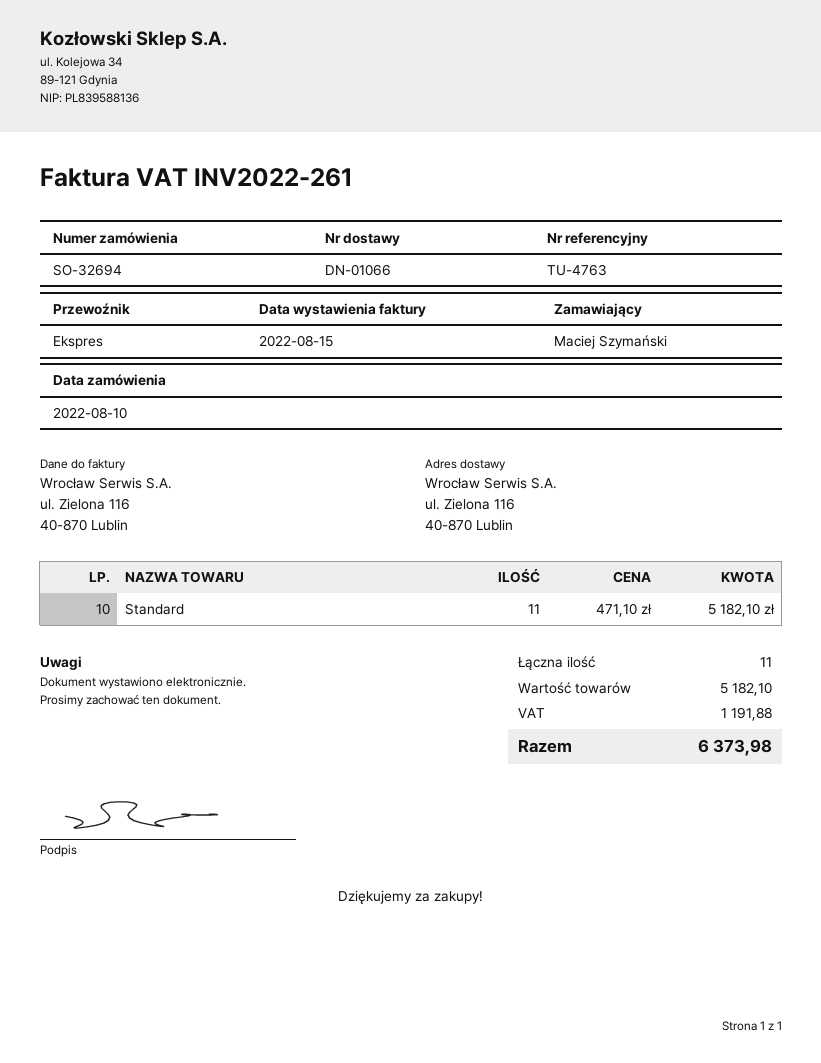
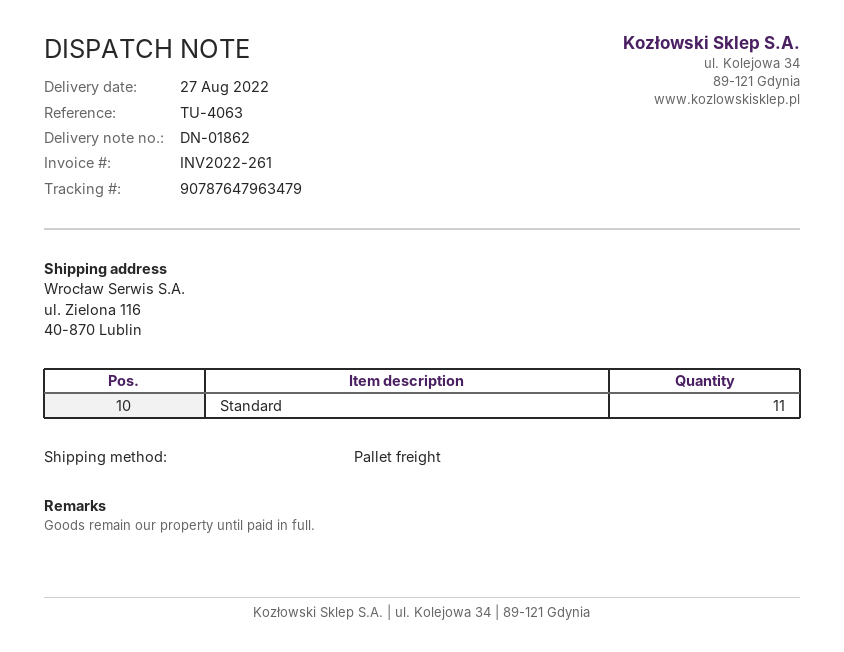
delivery note number: DN-01066 -> DN-01862
reference: TU-4763 -> TU-4063
shipping method: express -> pallet freight

